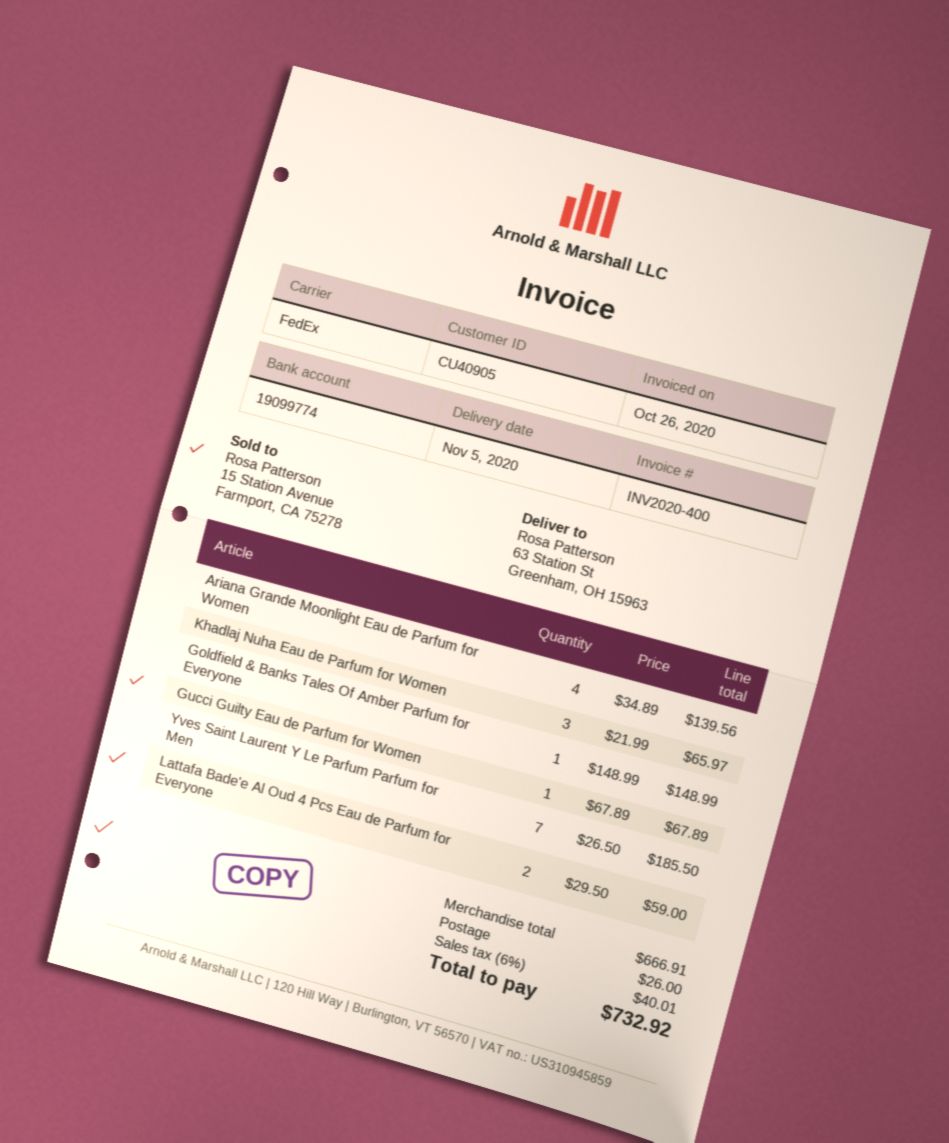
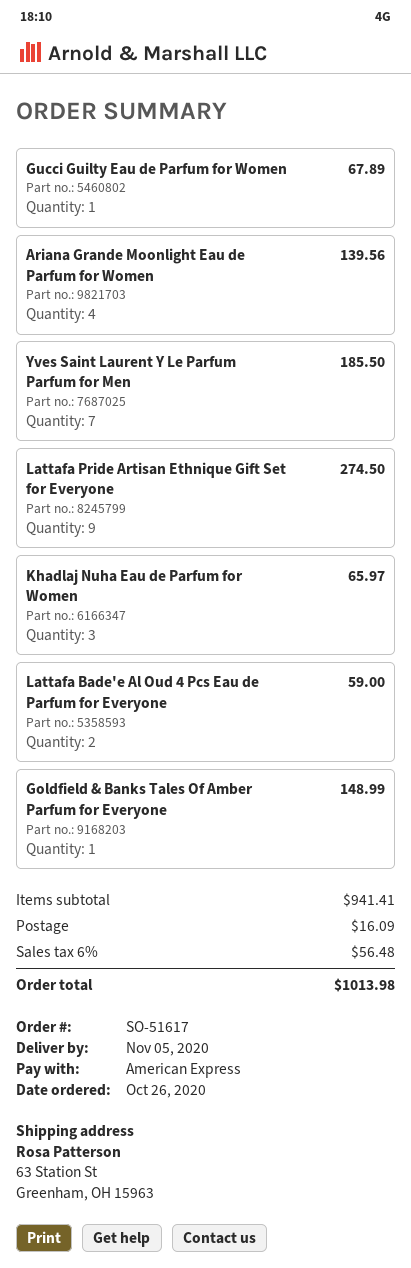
Lattafa Pride Artisan Ethnique Gift Set for Everyone: none -> 9 for 274.50
subtotal: 666.91 -> 941.41
shipping: 26.00 -> 16.09
tax: 6% = 40.01 -> 6% = 56.48
total: 732.92 -> 1013.98

